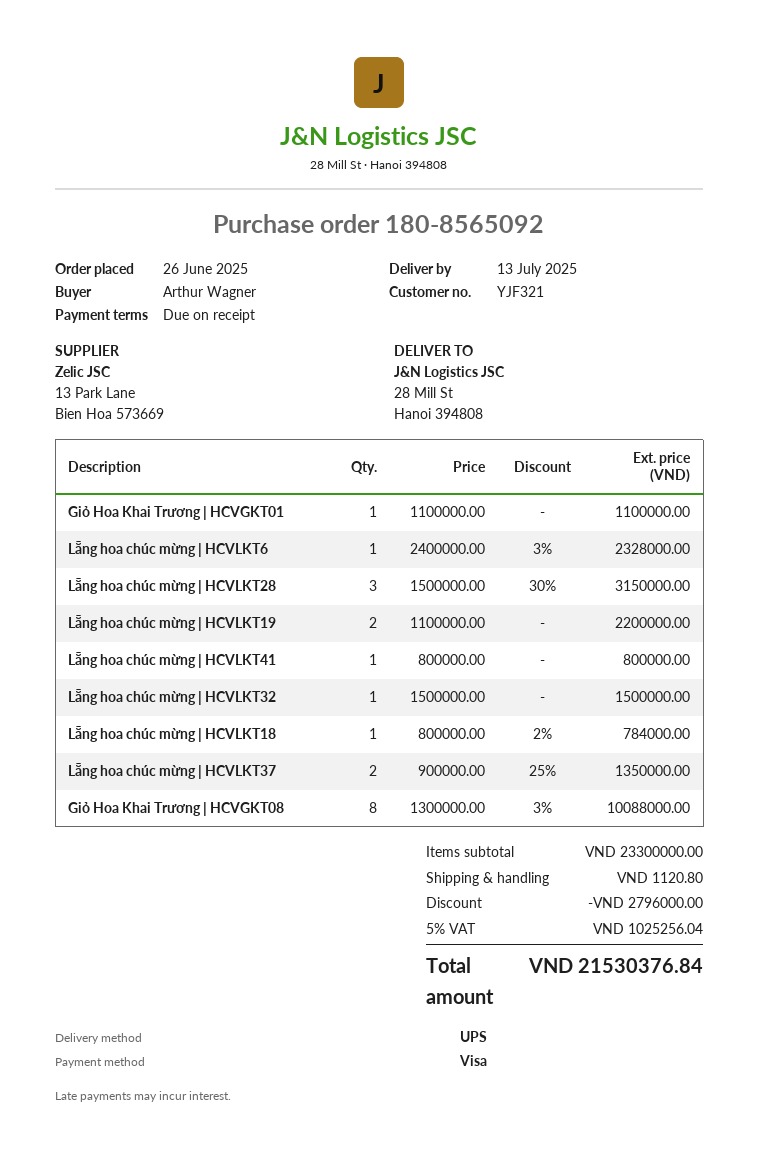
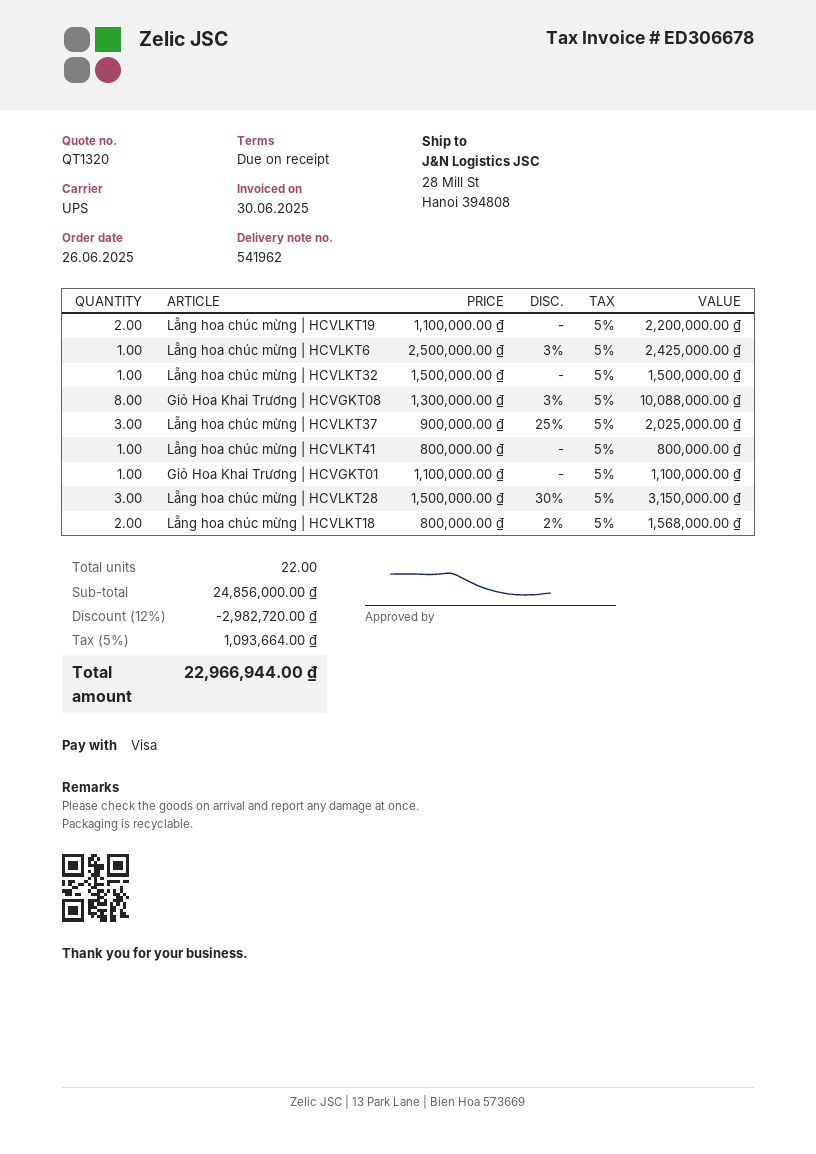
Lẵng hoa chúc mừng | HCVLKT6: 1 x 2400000.00 - 3% = 2328000.00 -> 1 x 2500000.00 - 3% = 2425000.00
Lẵng hoa chúc mừng | HCVLKT18: 1 x 800000.00 - 2% = 784000.00 -> 2 x 800000.00 - 2% = 1568000.00
Lẵng hoa chúc mừng | HCVLKT37: 2 x 900000.00 - 25% = 1350000.00 -> 3 x 900000.00 - 25% = 2025000.00
subtotal: 23300000.00 -> 24856000.00
discount: 2796000.00 -> 2982720.00
shipping: 1120.80 -> none
tax: 5% = 1025256.04 -> 5% = 1093664.00
total: 21530376.84 -> 22966944.00

